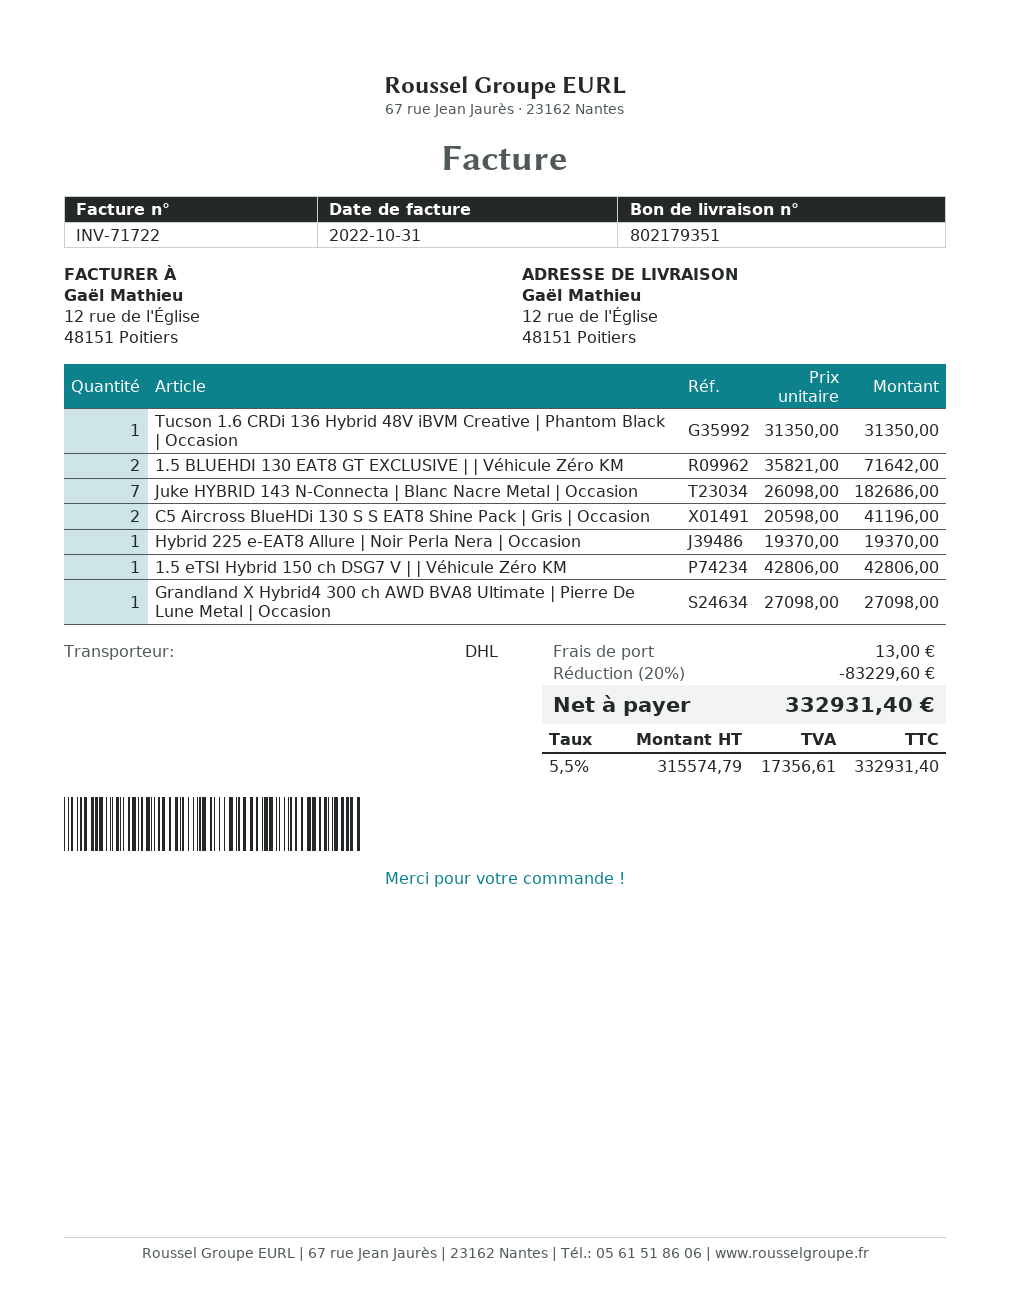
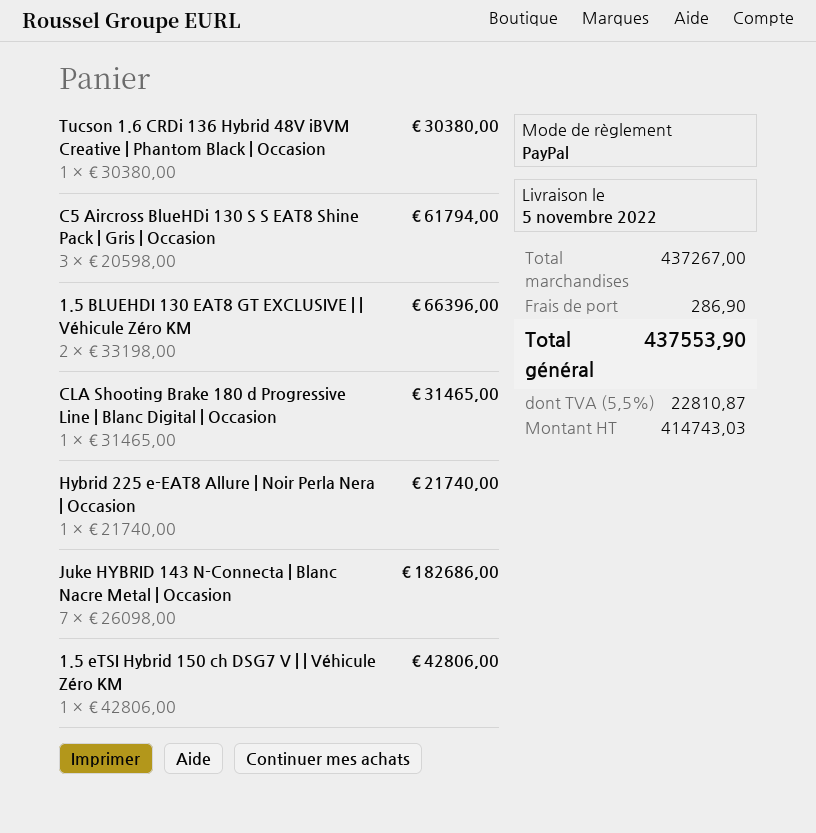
Tucson 1.6 CRDi 136 Hybrid 48V iBVM Creative | Phantom Black | Occasion: 1 x 31350.00 = 31350.00 -> 1 x 30380.00 = 30380.00
1.5 BLUEHDI 130 EAT8 GT EXCLUSIVE | | Véhicule Zéro KM: 2 x 35821.00 = 71642.00 -> 2 x 33198.00 = 66396.00
C5 Aircross BlueHDi 130 S S EAT8 Shine Pack | Gris | Occasion: 2 x 20598.00 = 41196.00 -> 3 x 20598.00 = 61794.00
Hybrid 225 e-EAT8 Allure | Noir Perla Nera | Occasion: 1 x 19370.00 = 19370.00 -> 1 x 21740.00 = 21740.00
Grandland X Hybrid4 300 ch AWD BVA8 Ultimate | Pierre De Lune Metal | Occasion: 1 x 27098.00 = 27098.00 -> none
CLA Shooting Brake 180 d Progressive Line | Blanc Digital | Occasion: none -> 1 x 31465.00 = 31465.00
discount: 20% = 83229.60 -> none
shipping: 13.00 -> 286.90
net: 315574.79 -> 414743.03
tax: 5.5% = 17356.61 -> 5.5% = 22810.87
total: 332931.40 -> 437553.90

